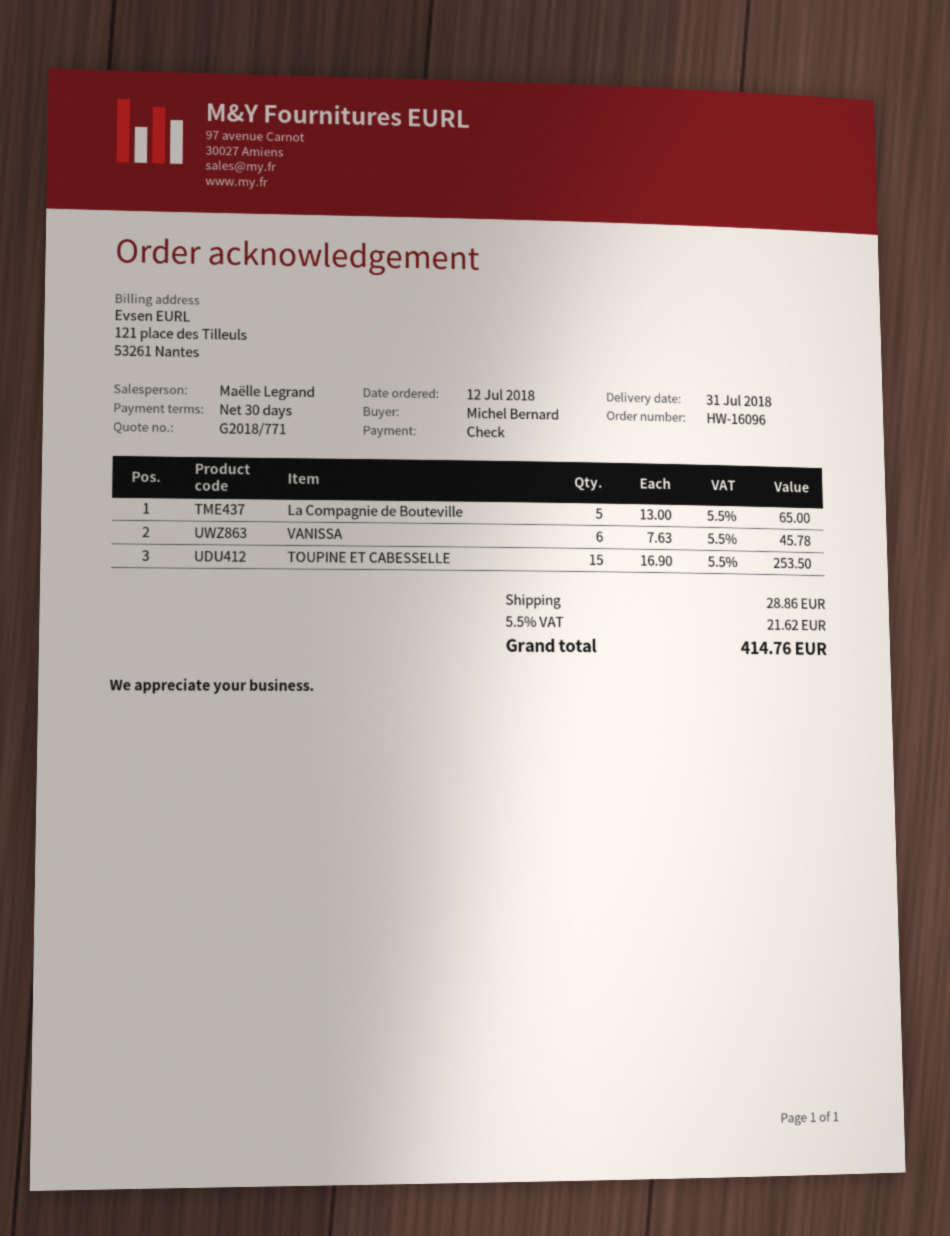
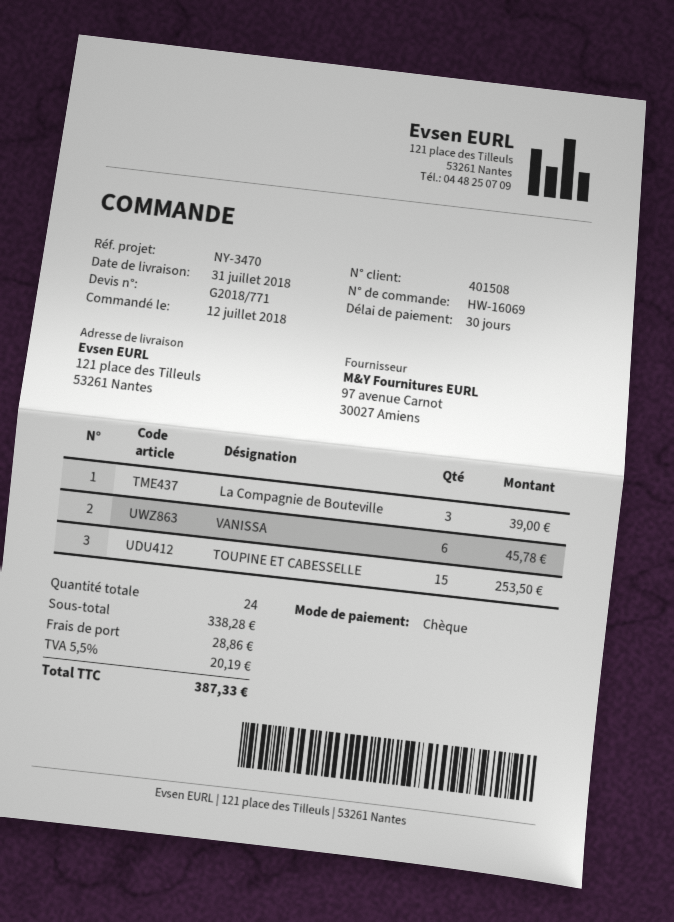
order number: HW-16096 -> HW-16069
La Compagnie de Bouteville: 5 for 65.00 -> 3 for 39.00
tax: 5.5% = 21.62 -> 5.5% = 20.19
total: 414.76 -> 387.33

